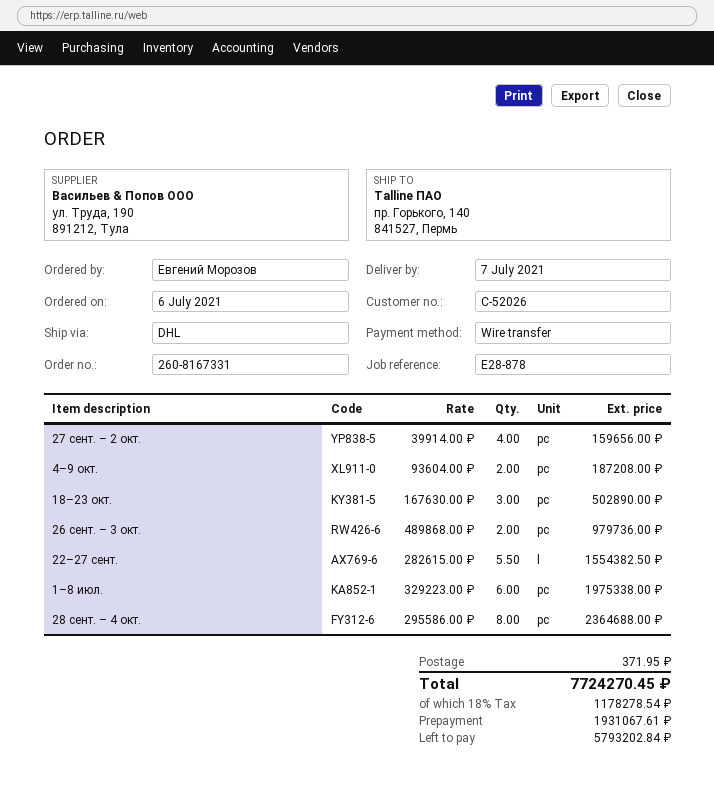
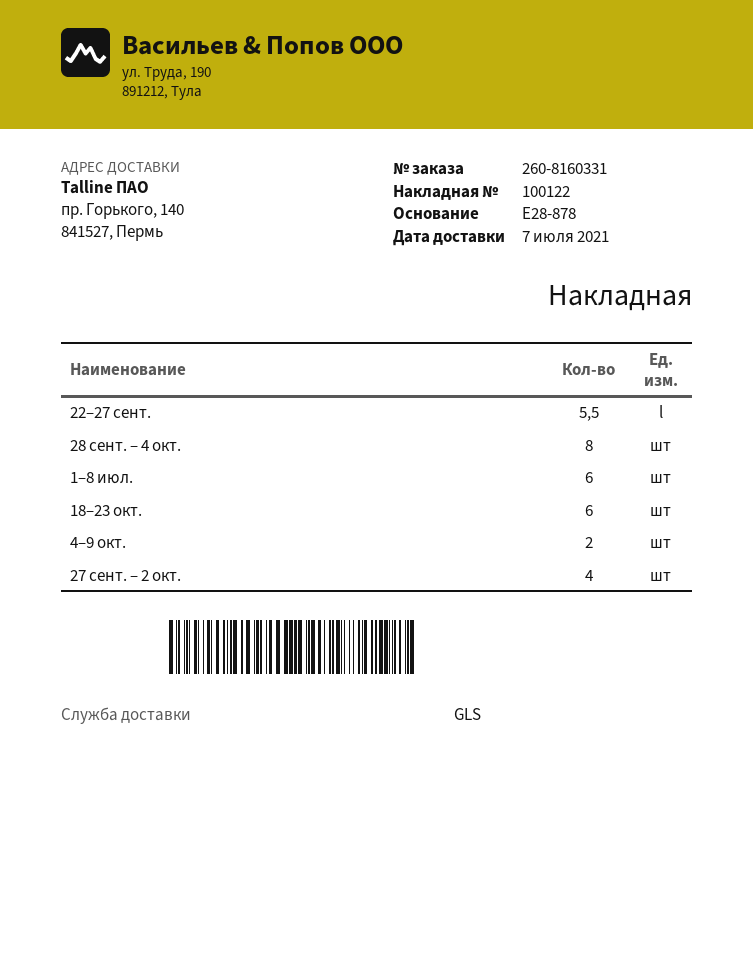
order number: 260-8167331 -> 260-8160331
shipping method: DHL -> GLS
18–23 окт.: 3 -> 6
26 сент. – 3 окт.: 2 -> none

